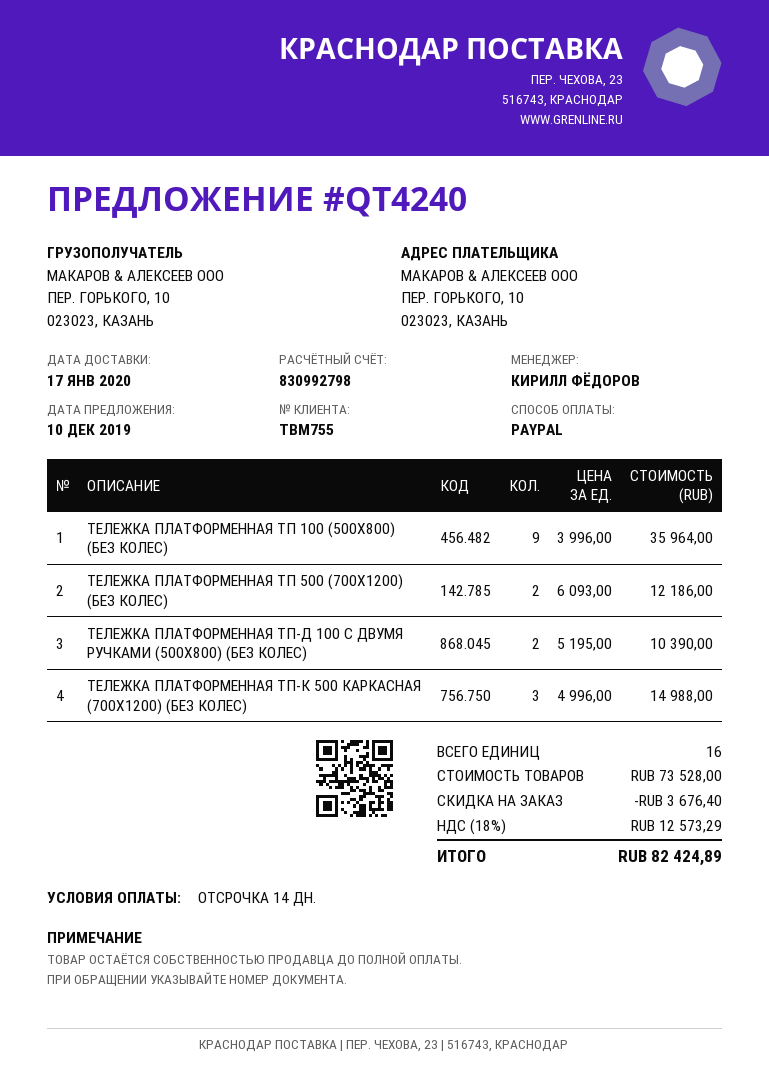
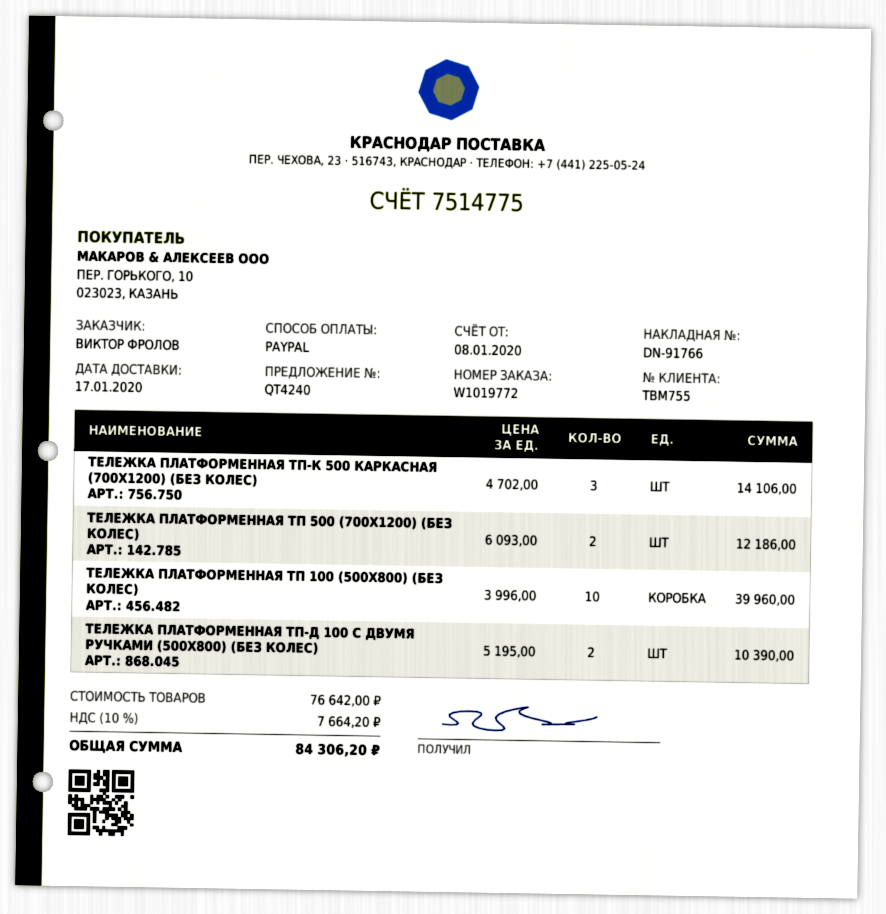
ТЕЛЕЖКА ПЛАТФОРМЕННАЯ ТП 100 (500Х800) (БЕЗ КОЛЕС): 9 x 3996.00 = 35964.00 -> 10 x 3996.00 = 39960.00
ТЕЛЕЖКА ПЛАТФОРМЕННАЯ ТП-К 500 КАРКАСНАЯ (700Х1200) (БЕЗ КОЛЕС): 3 x 4996.00 = 14988.00 -> 3 x 4702.00 = 14106.00
subtotal: 73528.00 -> 76642.00
discount: 3676.40 -> none
tax: 18% = 12573.29 -> 10% = 7664.20
total: 82424.89 -> 84306.20

